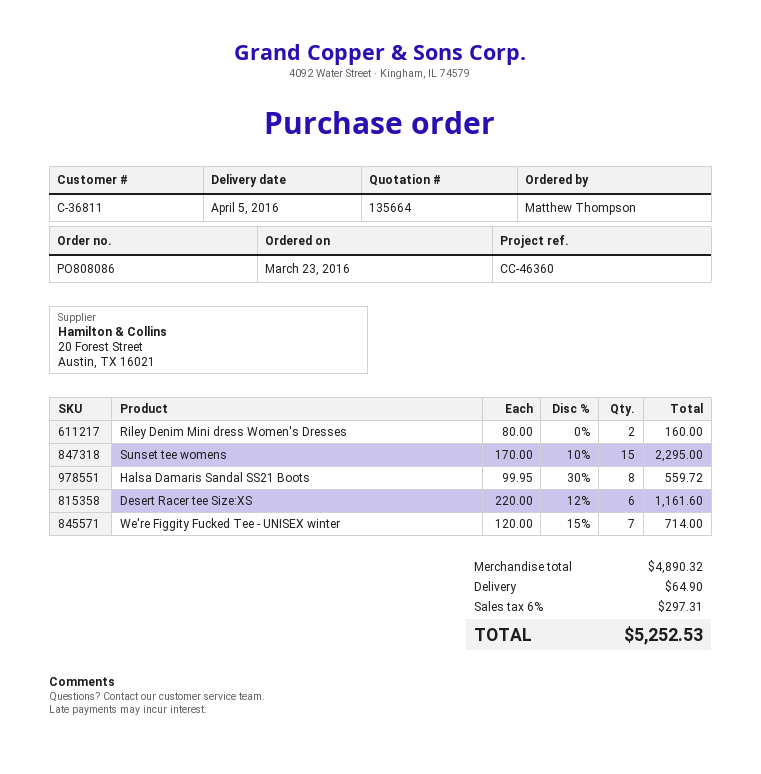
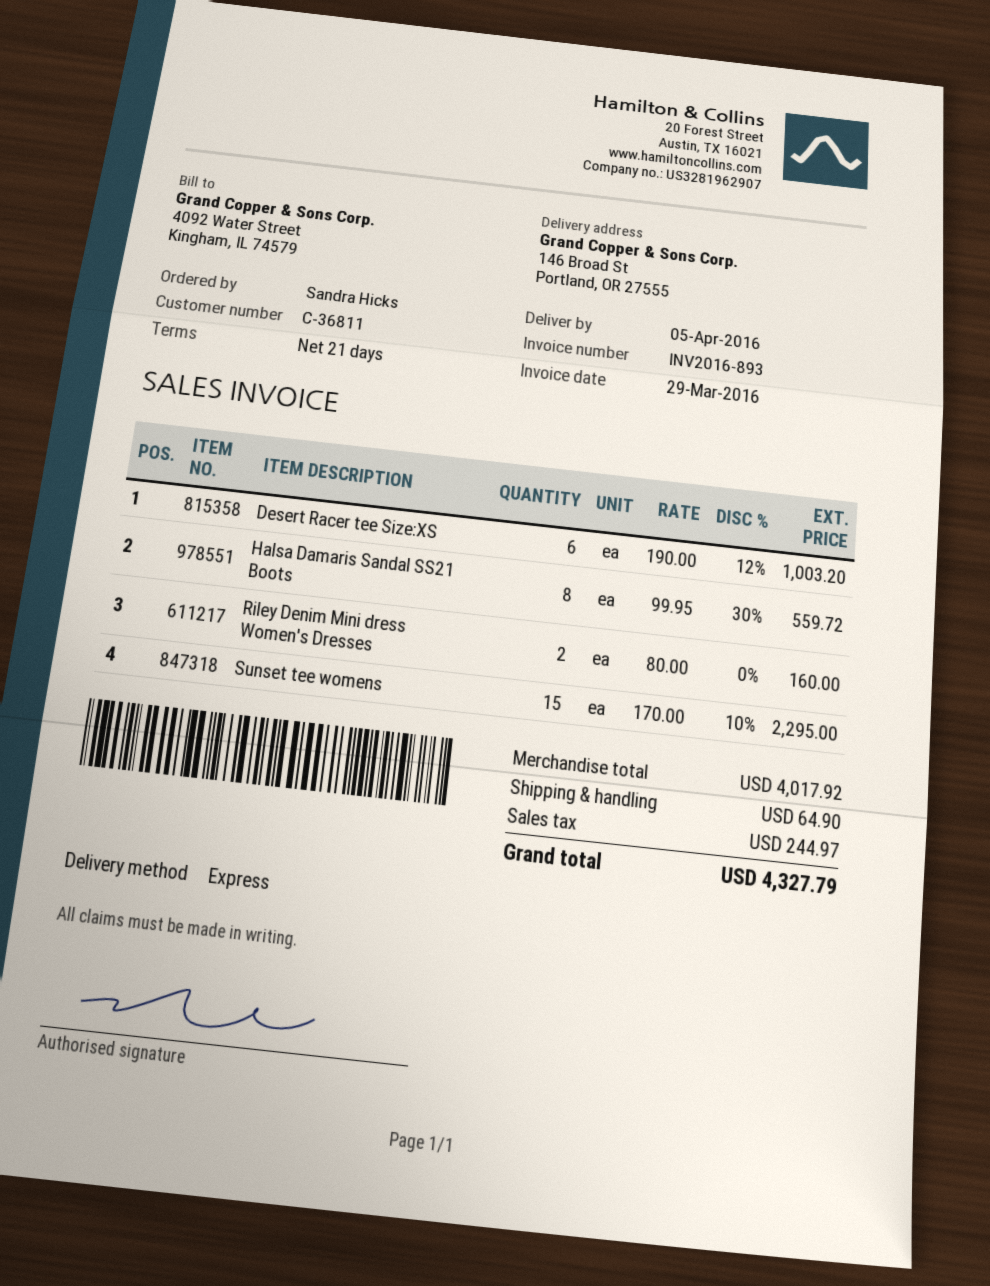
ordered by: Matthew Thompson -> Sandra Hicks
Desert Racer tee Size:XS: 6 x 220.00 - 12% = 1161.60 -> 6 x 190.00 - 12% = 1003.20
We're Figgity Fucked Tee - UNISEX winter: 7 x 120.00 - 15% = 714.00 -> none
subtotal: 4890.32 -> 4017.92
tax: 297.31 -> 244.97
total: 5252.53 -> 4327.79

